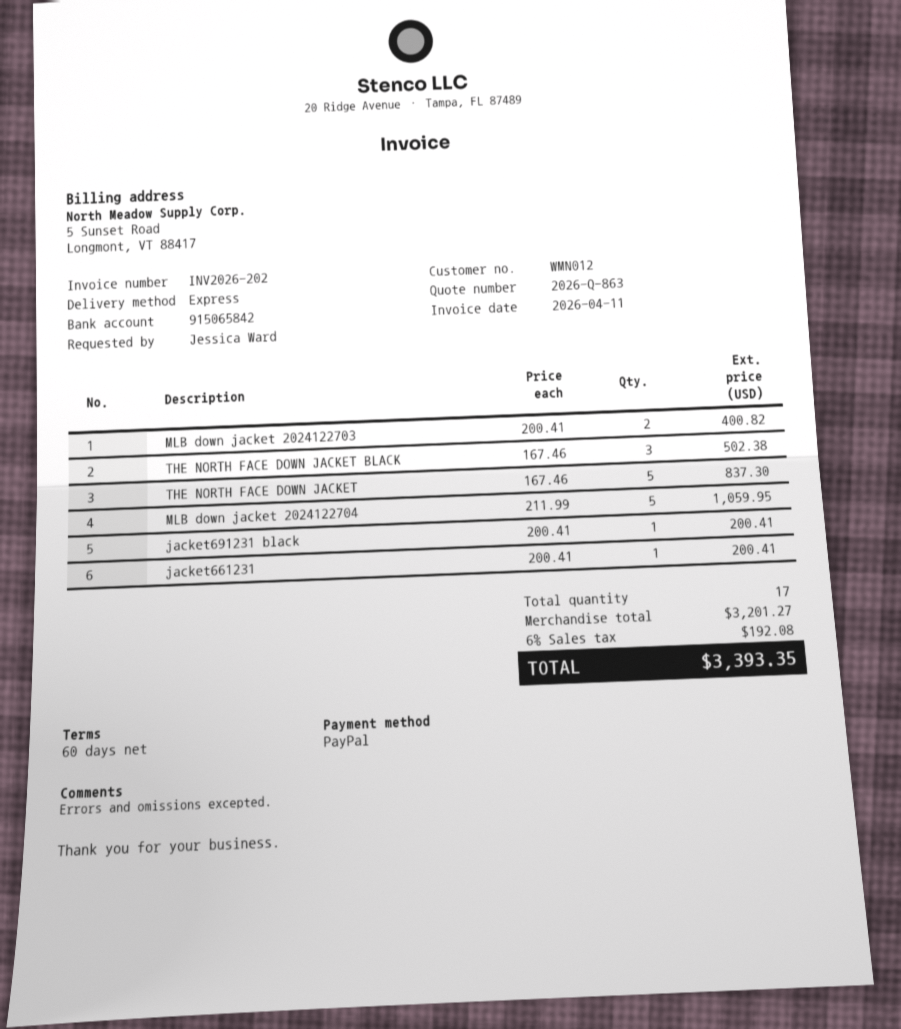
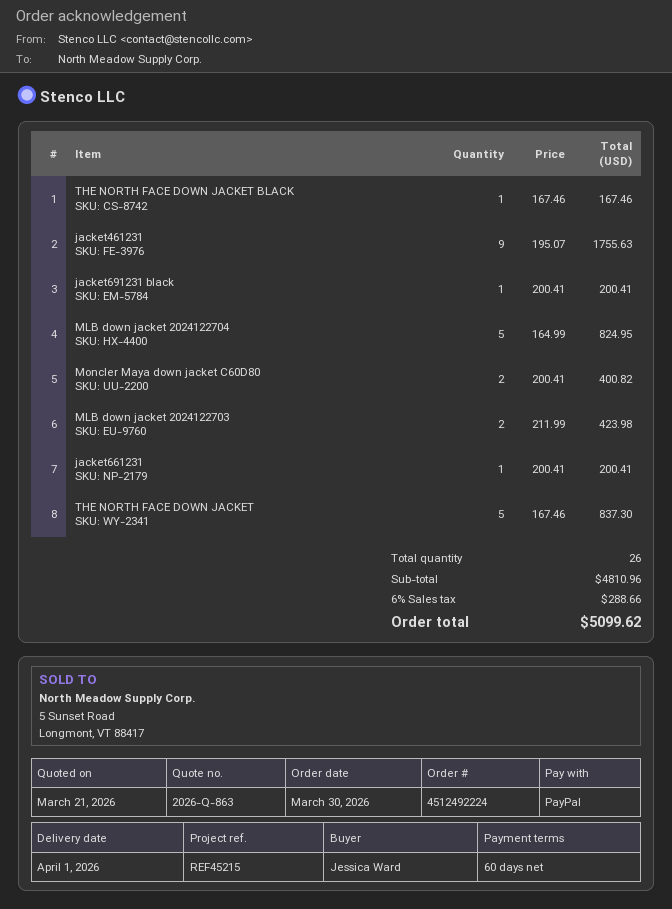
MLB down jacket 2024122703: 2 x 200.41 = 400.82 -> 2 x 211.99 = 423.98
THE NORTH FACE DOWN JACKET BLACK: 3 x 167.46 = 502.38 -> 1 x 167.46 = 167.46
MLB down jacket 2024122704: 5 x 211.99 = 1059.95 -> 5 x 164.99 = 824.95
jacket461231: none -> 9 x 195.07 = 1755.63
Moncler Maya down jacket C60D80: none -> 2 x 200.41 = 400.82
total quantity: 17 -> 26
subtotal: 3201.27 -> 4810.96
tax: 6% = 192.08 -> 6% = 288.66
total: 3393.35 -> 5099.62

